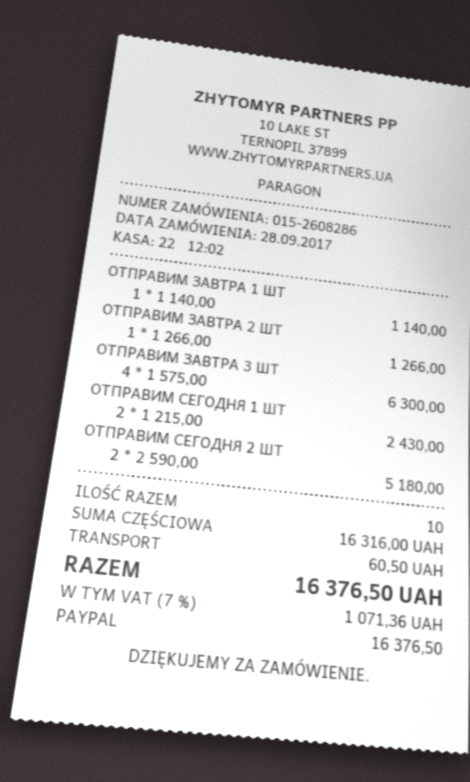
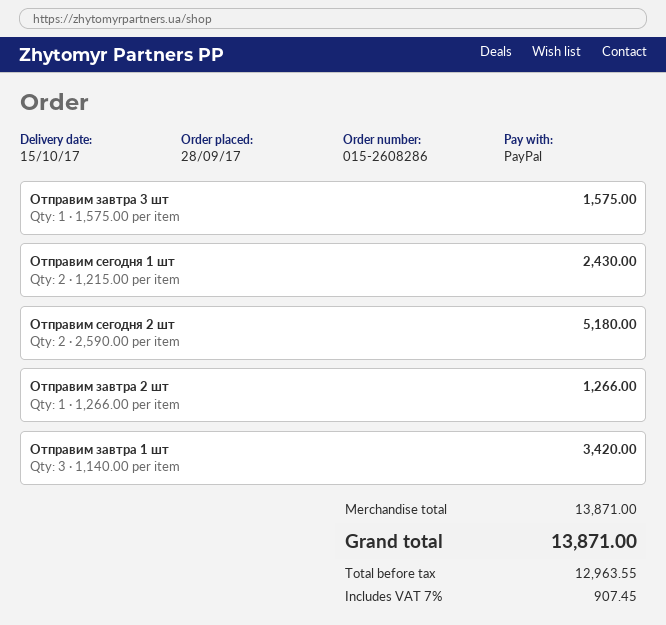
ОТПРАВИМ ЗАВТРА 1 ШТ: 1 x 1140.00 = 1140.00 -> 3 x 1140.00 = 3420.00
ОТПРАВИМ ЗАВТРА 3 ШТ: 4 x 1575.00 = 6300.00 -> 1 x 1575.00 = 1575.00
subtotal: 16316.00 -> 13871.00
shipping: 60.50 -> none
tax: 7% = 1071.36 -> 7% = 907.45
total: 16376.50 -> 13871.00

